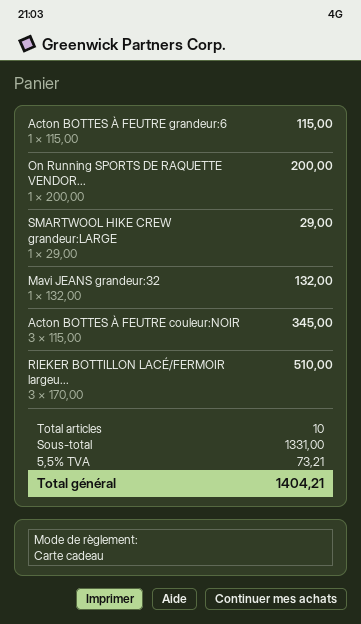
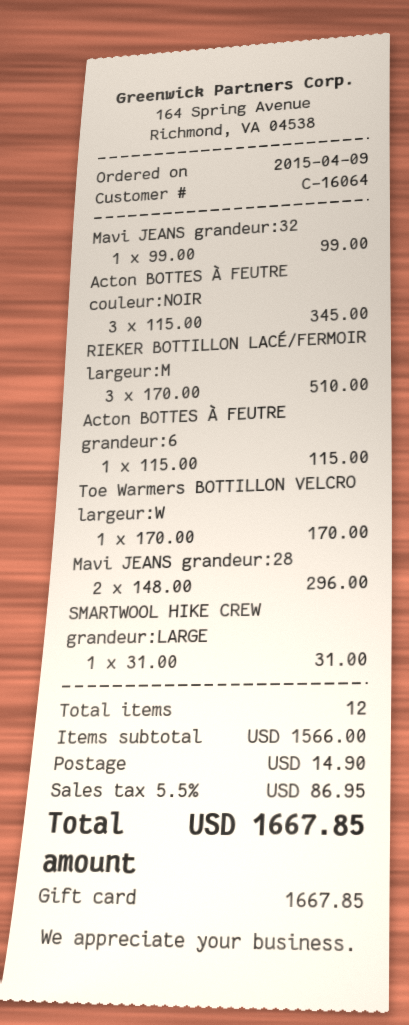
On Running SPORTS DE RAQUETTE VENDOR...: 1 x 200.00 = 200.00 -> none
SMARTWOOL HIKE CREW grandeur:LARGE: 1 x 29.00 = 29.00 -> 1 x 31.00 = 31.00
Mavi JEANS grandeur:32: 1 x 132.00 = 132.00 -> 1 x 99.00 = 99.00
Toe Warmers BOTTILLON VELCRO largeur:W: none -> 1 x 170.00 = 170.00
Mavi JEANS grandeur:28: none -> 2 x 148.00 = 296.00
total quantity: 10 -> 12
subtotal: 1331.00 -> 1566.00
shipping: none -> 14.90
tax: 5.5% = 73.21 -> 5.5% = 86.95
total: 1404.21 -> 1667.85

